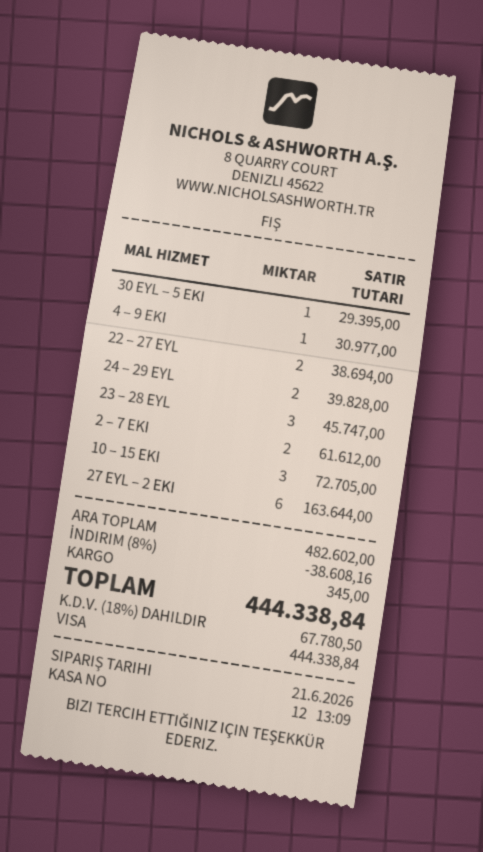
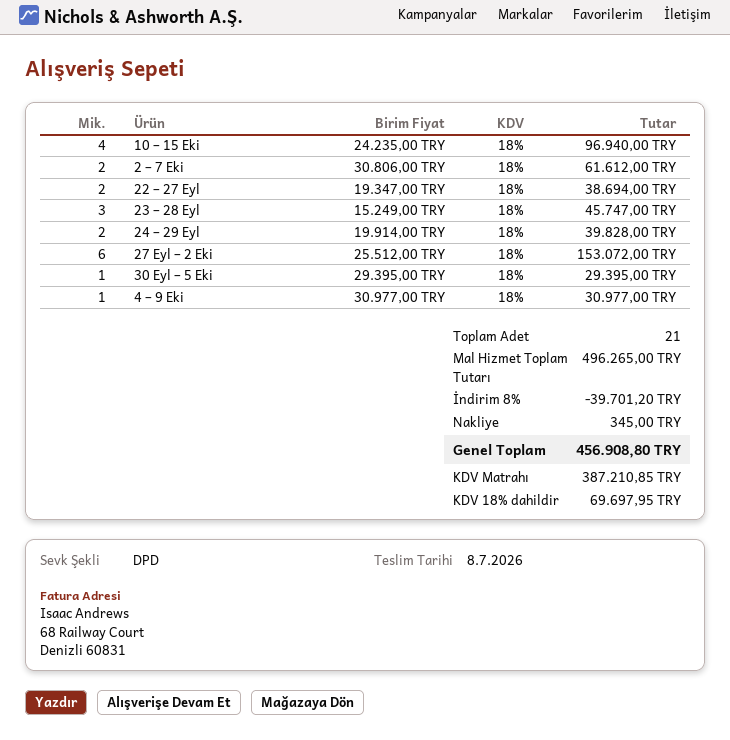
10 – 15 EKI: 3 for 72705.00 -> 4 for 96940.00
27 EYL – 2 EKI: 6 for 163644.00 -> 6 for 153072.00
subtotal: 482602.00 -> 496265.00
discount: 8% = 38608.16 -> 8% = 39701.20
tax: 18% = 67780.50 -> 18% = 69697.95
total: 444338.84 -> 456908.80

